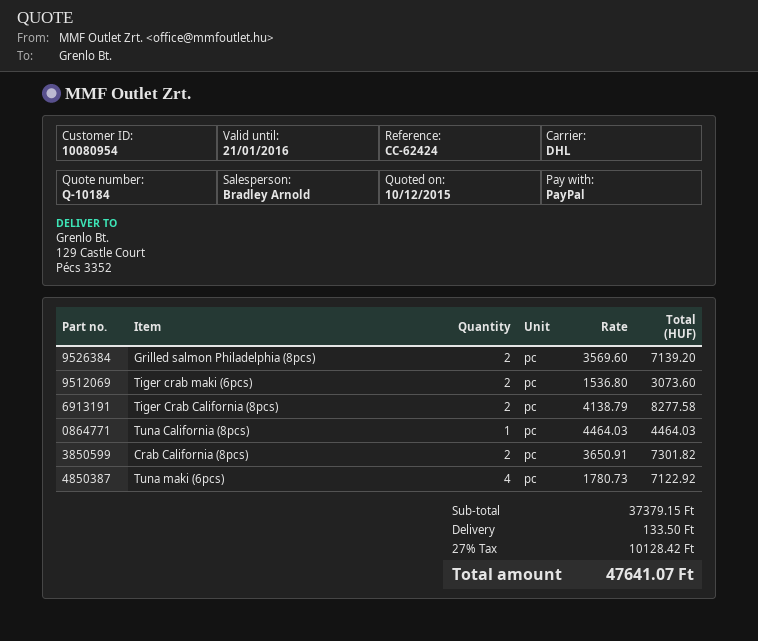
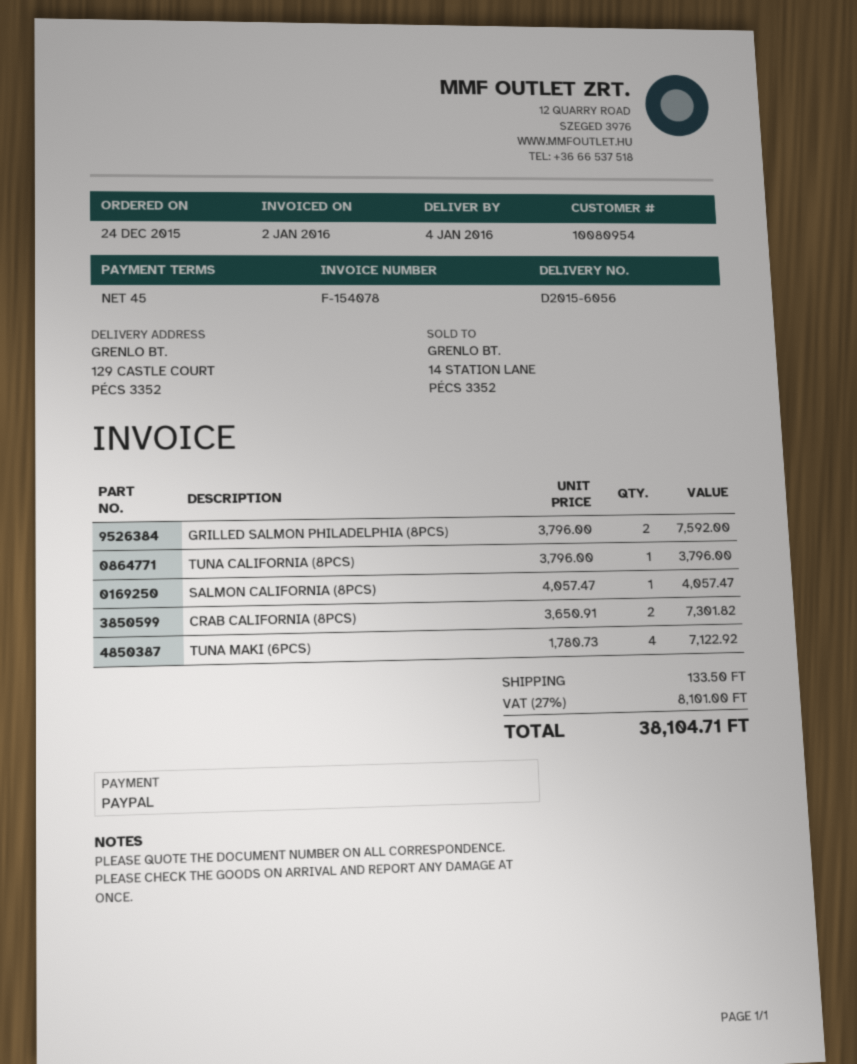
Grilled salmon Philadelphia (8pcs): 2 x 3569.60 = 7139.20 -> 2 x 3796.00 = 7592.00
Tiger crab maki (6pcs): 2 x 1536.80 = 3073.60 -> none
Tiger Crab California (8pcs): 2 x 4138.79 = 8277.58 -> none
Tuna California (8pcs): 1 x 4464.03 = 4464.03 -> 1 x 3796.00 = 3796.00
SALMON CALIFORNIA (8PCS): none -> 1 x 4057.47 = 4057.47
tax: 27% = 10128.42 -> 27% = 8101.00
total: 47641.07 -> 38104.71

